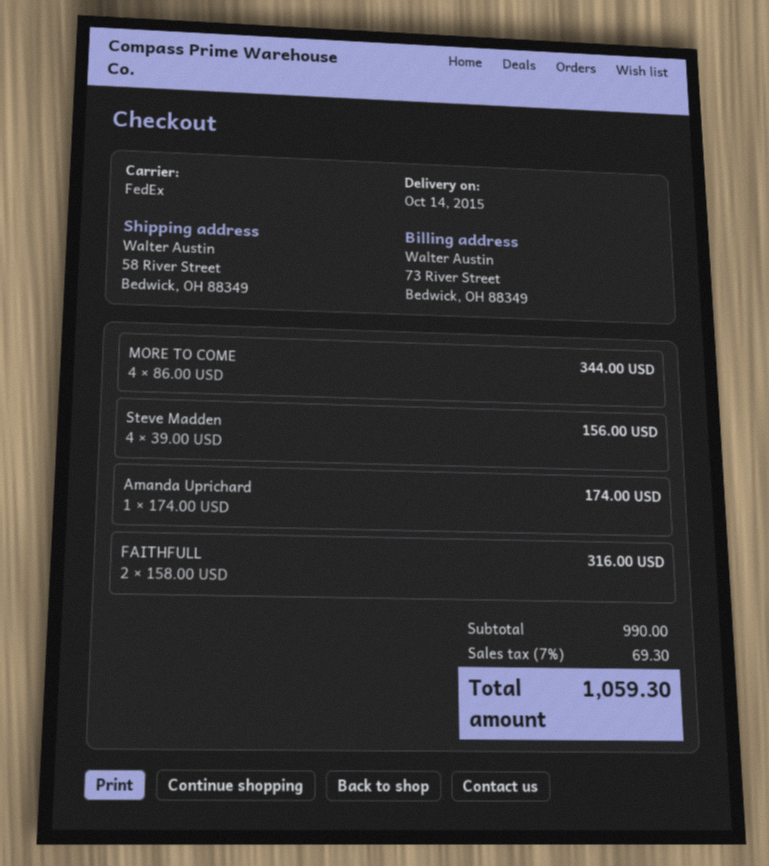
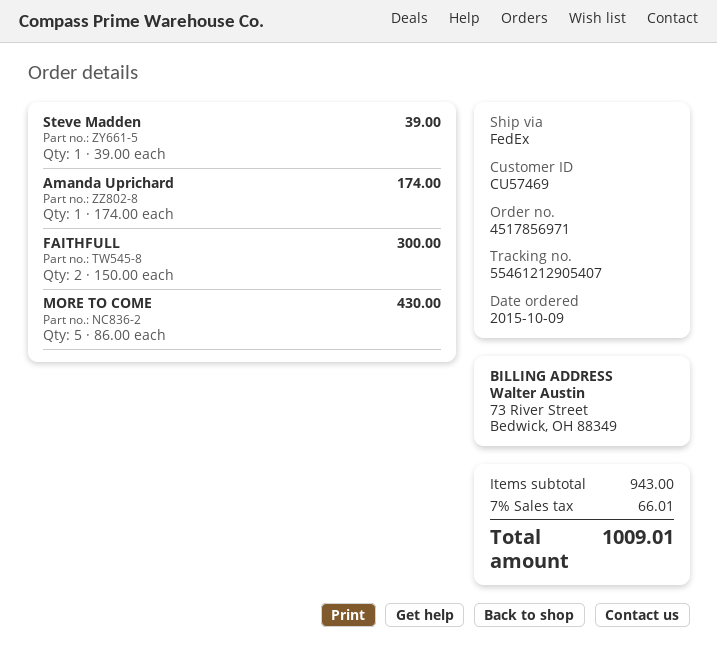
MORE TO COME: 4 x 86.00 = 344.00 -> 5 x 86.00 = 430.00
Steve Madden: 4 x 39.00 = 156.00 -> 1 x 39.00 = 39.00
FAITHFULL: 2 x 158.00 = 316.00 -> 2 x 150.00 = 300.00
subtotal: 990.00 -> 943.00
tax: 7% = 69.30 -> 7% = 66.01
total: 1059.30 -> 1009.01

